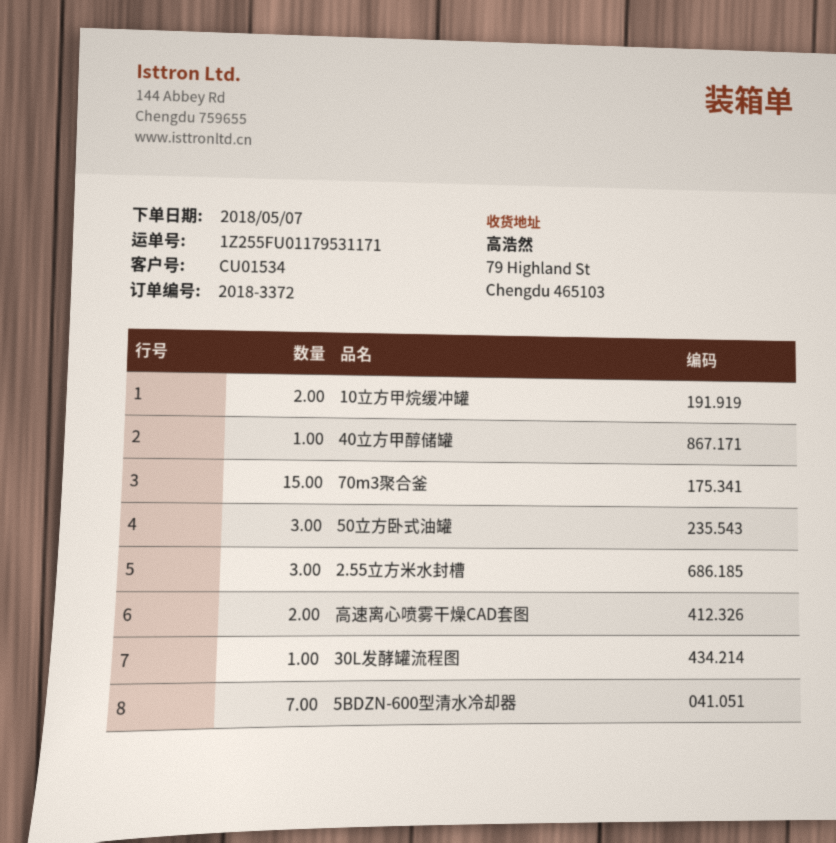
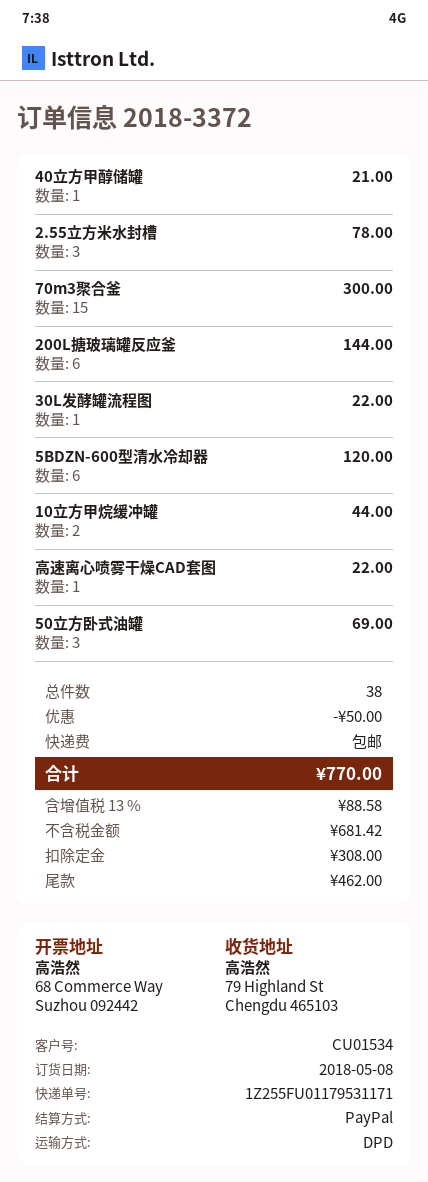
order date: 2018-05-07 -> 2018-05-08
高速离心喷雾干燥CAD套图: 2 -> 1
5BDZN-600型清水冷却器: 7 -> 6
200L搪玻璃罐反应釜: none -> 6

